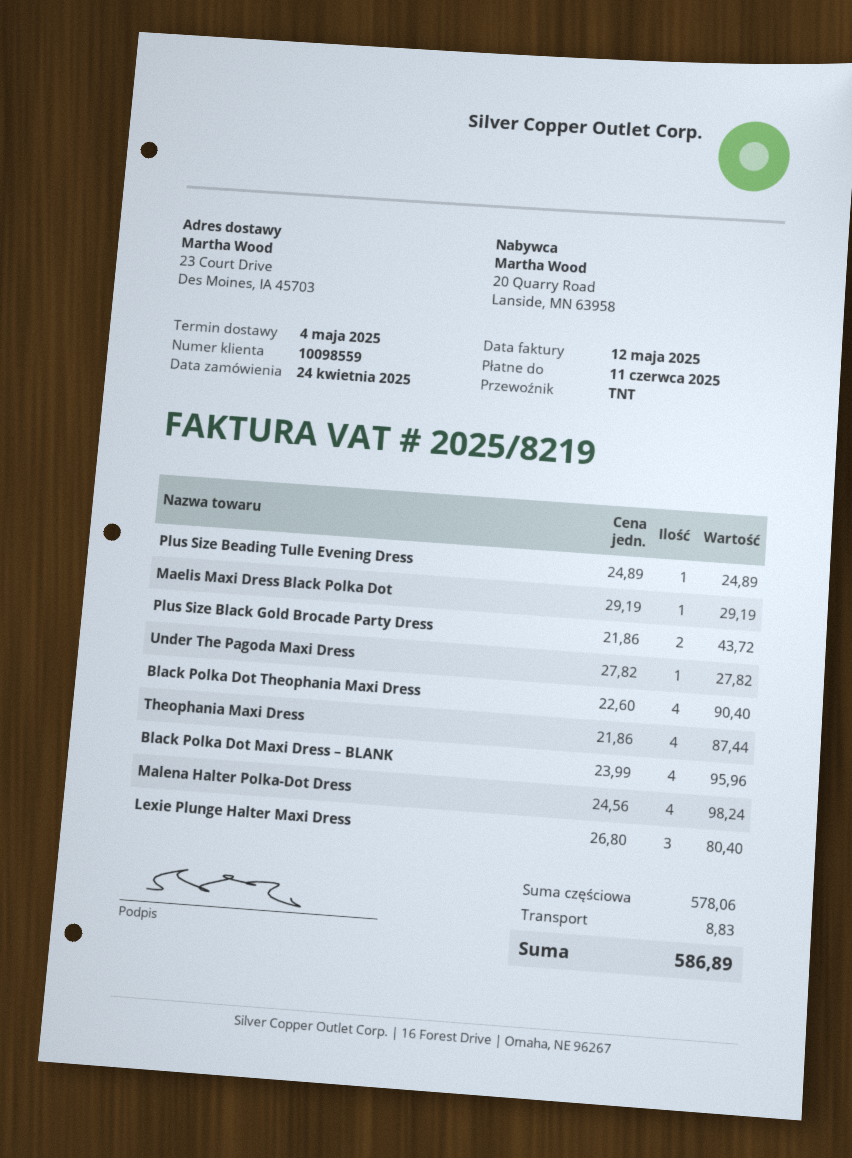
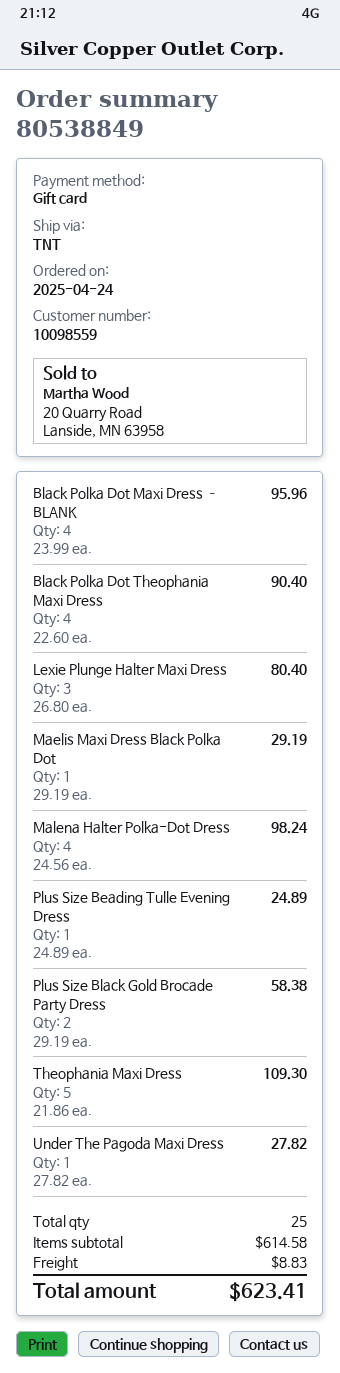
Plus Size Black Gold Brocade Party Dress: 2 x 21.86 = 43.72 -> 2 x 29.19 = 58.38
Theophania Maxi Dress: 4 x 21.86 = 87.44 -> 5 x 21.86 = 109.30
subtotal: 578.06 -> 614.58
total: 586.89 -> 623.41

